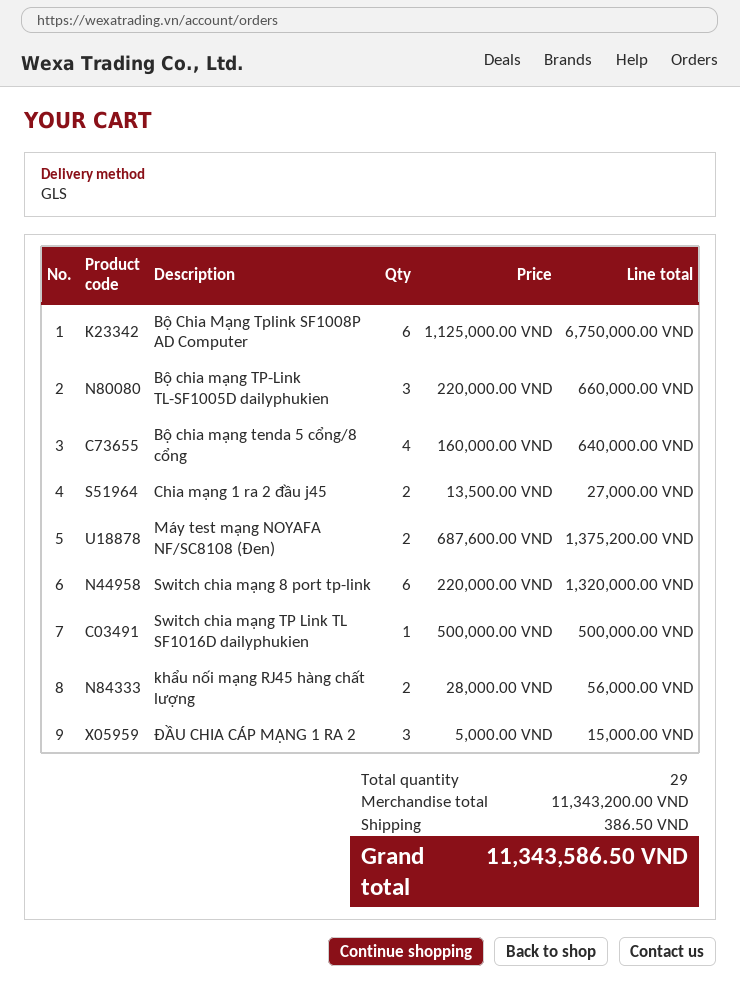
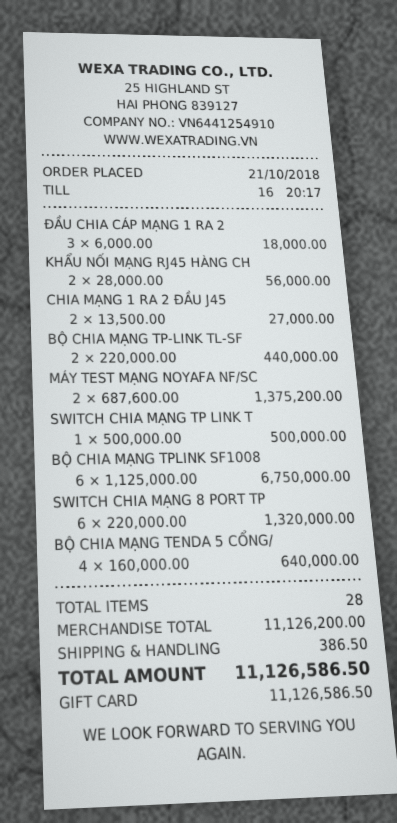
Bộ chia mạng TP-Link TL-SF1005D dailyphukien: 3 x 220000.00 = 660000.00 -> 2 x 220000.00 = 440000.00
ĐẦU CHIA CÁP MẠNG 1 RA 2: 3 x 5000.00 = 15000.00 -> 3 x 6000.00 = 18000.00
total quantity: 29 -> 28
subtotal: 11343200.00 -> 11126200.00
total: 11343586.50 -> 11126586.50

